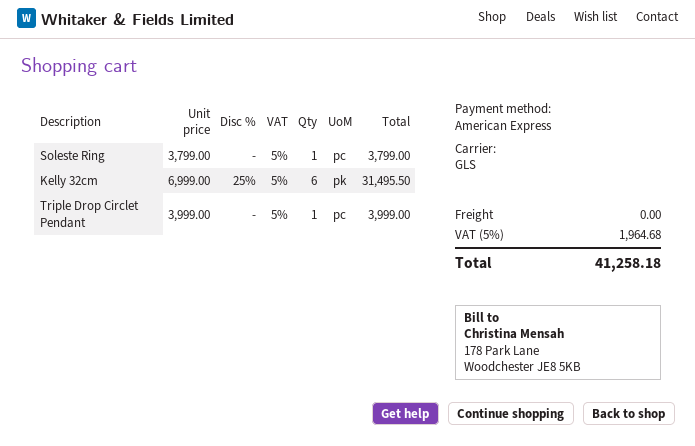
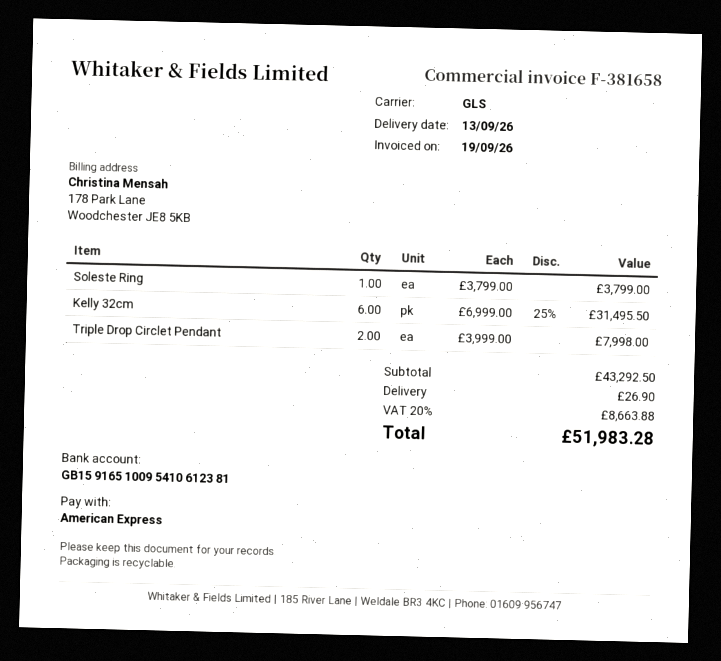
Triple Drop Circlet Pendant: 1 x 3999.00 = 3999.00 -> 2 x 3999.00 = 7998.00
shipping: 0.00 -> 26.90
tax: 5% = 1964.68 -> 20% = 8663.88
total: 41258.18 -> 51983.28

